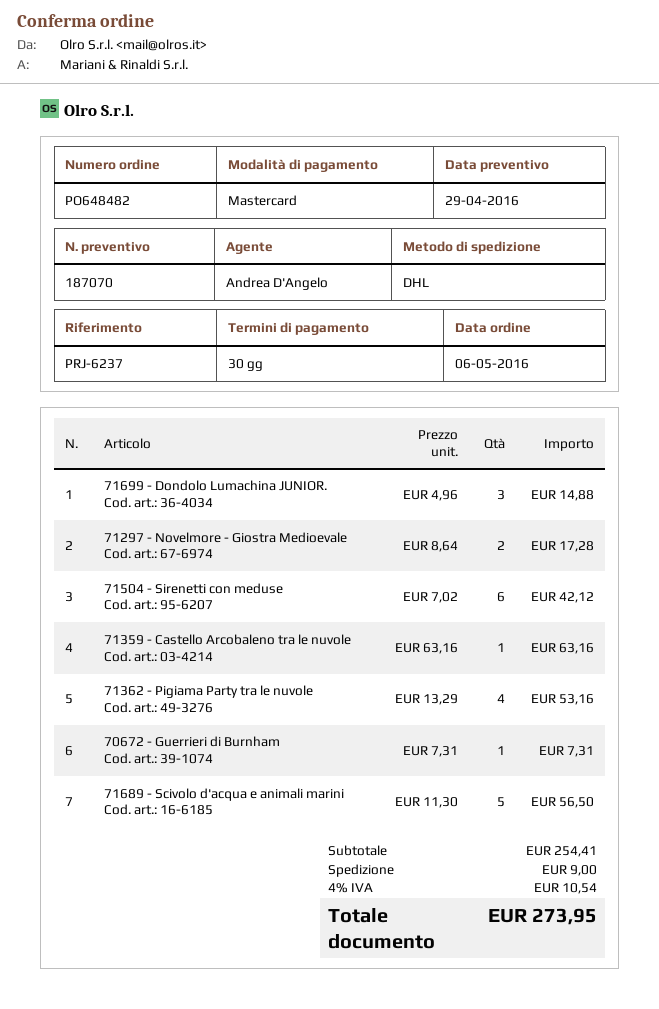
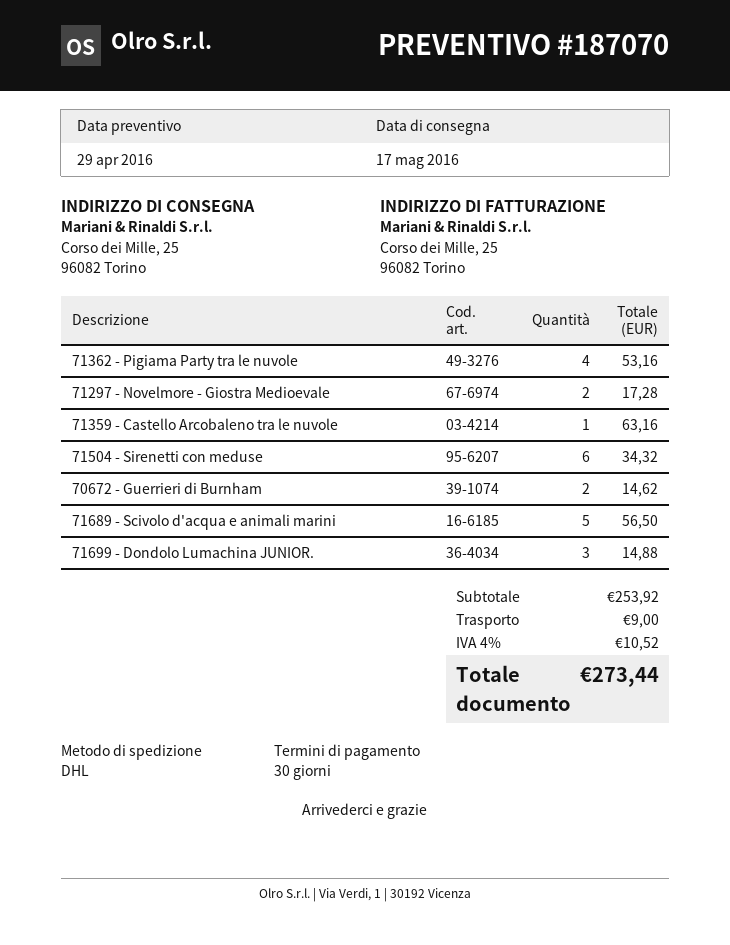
71504 - Sirenetti con meduse: 6 for 42.12 -> 6 for 34.32
70672 - Guerrieri di Burnham: 1 for 7.31 -> 2 for 14.62
subtotal: 254.41 -> 253.92
tax: 4% = 10.54 -> 4% = 10.52
total: 273.95 -> 273.44

